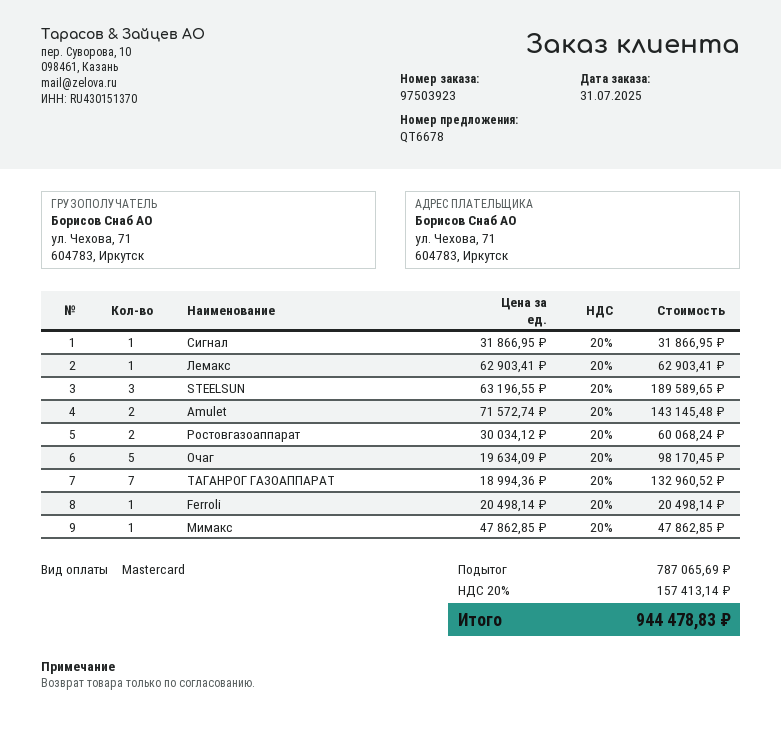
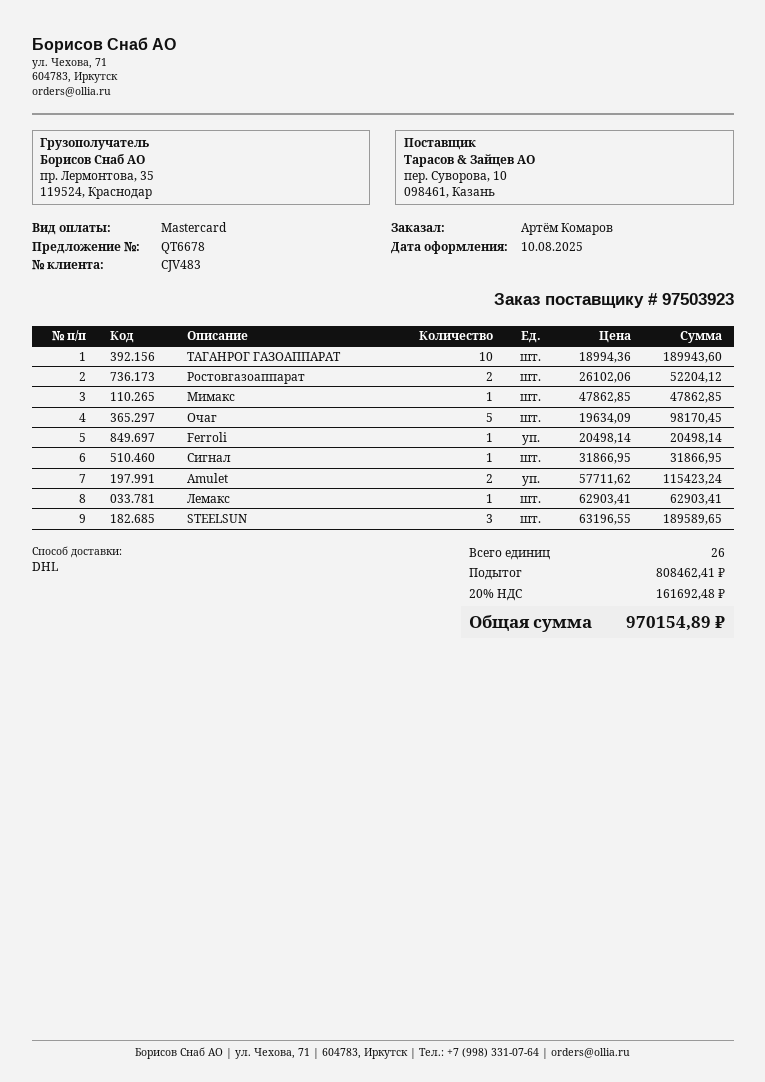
order date: 2025-07-31 -> 2025-08-10
ship to: ул. Чехова, 71, 604783, Иркутск -> пр. Лермонтова, 35, 119524, Краснодар
Amulet: 2 x 71572.74 = 143145.48 -> 2 x 57711.62 = 115423.24
Ростовгазоаппарат: 2 x 30034.12 = 60068.24 -> 2 x 26102.06 = 52204.12
ТАГАНРОГ ГАЗОАППАРАТ: 7 x 18994.36 = 132960.52 -> 10 x 18994.36 = 189943.60
subtotal: 787065.69 -> 808462.41
tax: 20% = 157413.14 -> 20% = 161692.48
total: 944478.83 -> 970154.89

